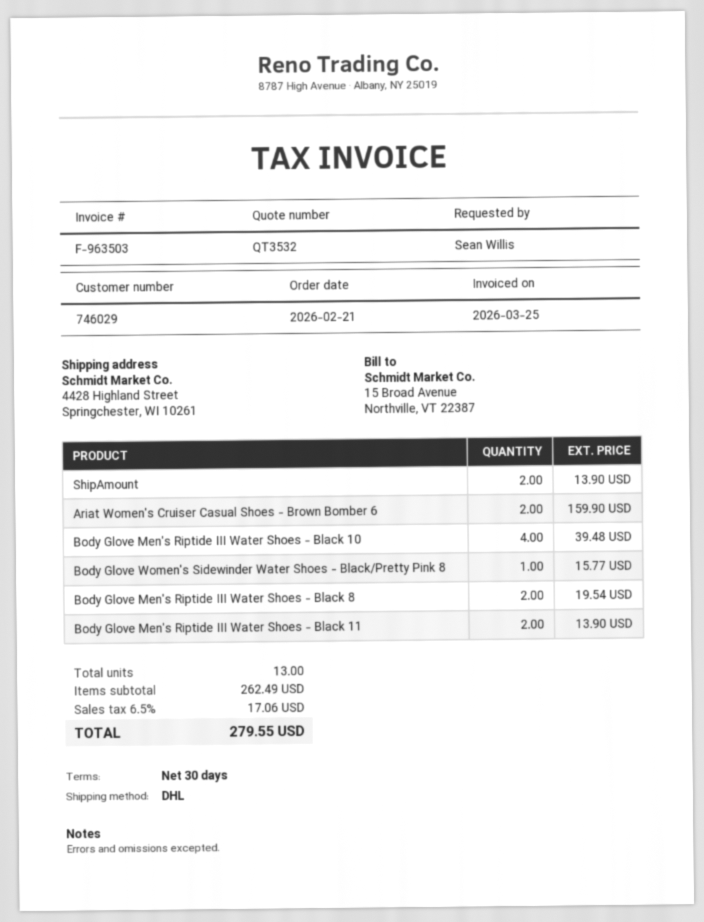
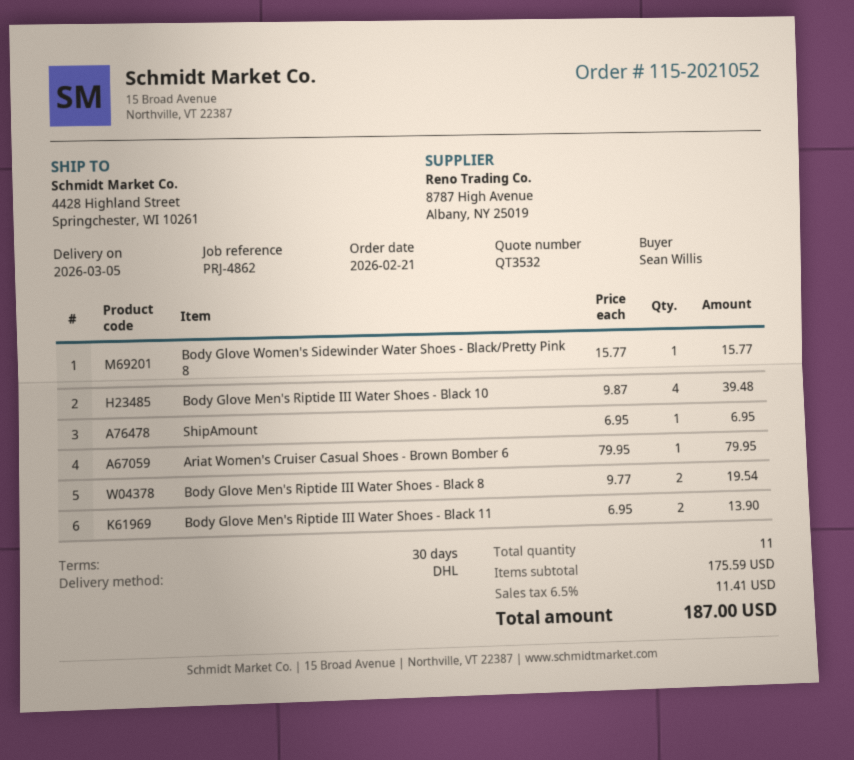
ShipAmount: 2 for 13.90 -> 1 for 6.95
Ariat Women's Cruiser Casual Shoes - Brown Bomber 6: 2 for 159.90 -> 1 for 79.95
total quantity: 13 -> 11
subtotal: 262.49 -> 175.59
tax: 6.5% = 17.06 -> 6.5% = 11.41
total: 279.55 -> 187.00

